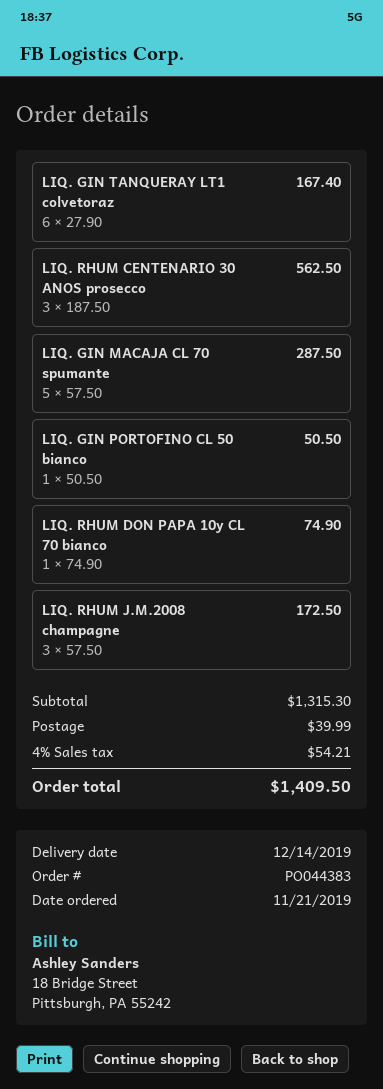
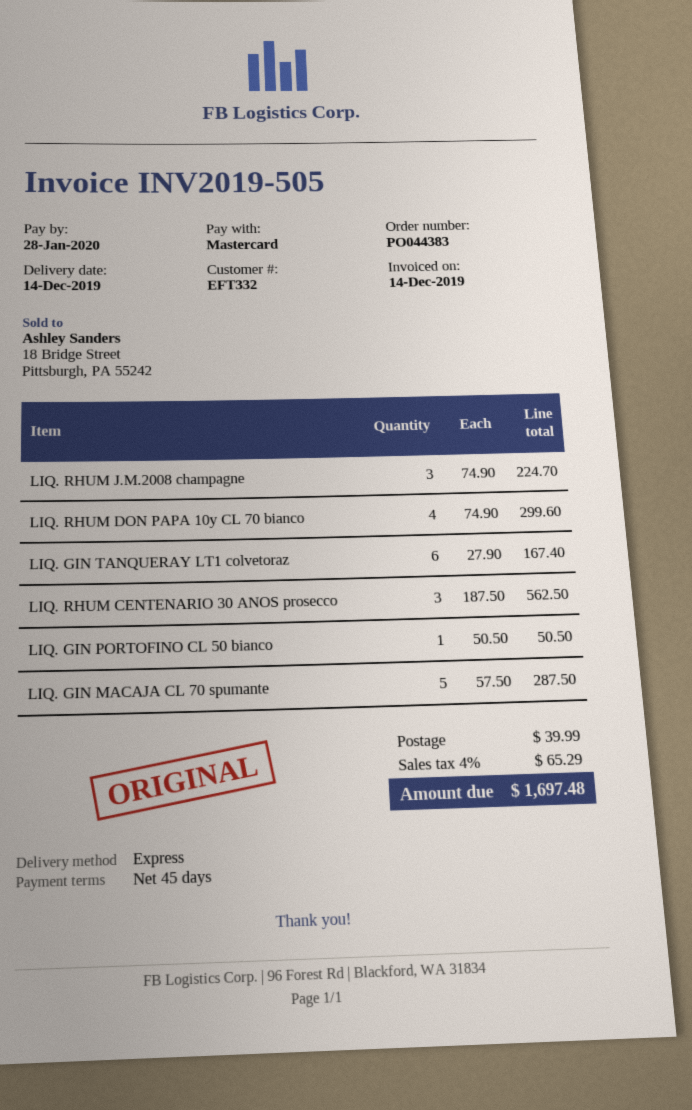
LIQ. RHUM DON PAPA 10y CL 70 bianco: 1 x 74.90 = 74.90 -> 4 x 74.90 = 299.60
LIQ. RHUM J.M.2008 champagne: 3 x 57.50 = 172.50 -> 3 x 74.90 = 224.70
tax: 4% = 54.21 -> 4% = 65.29
total: 1409.50 -> 1697.48

